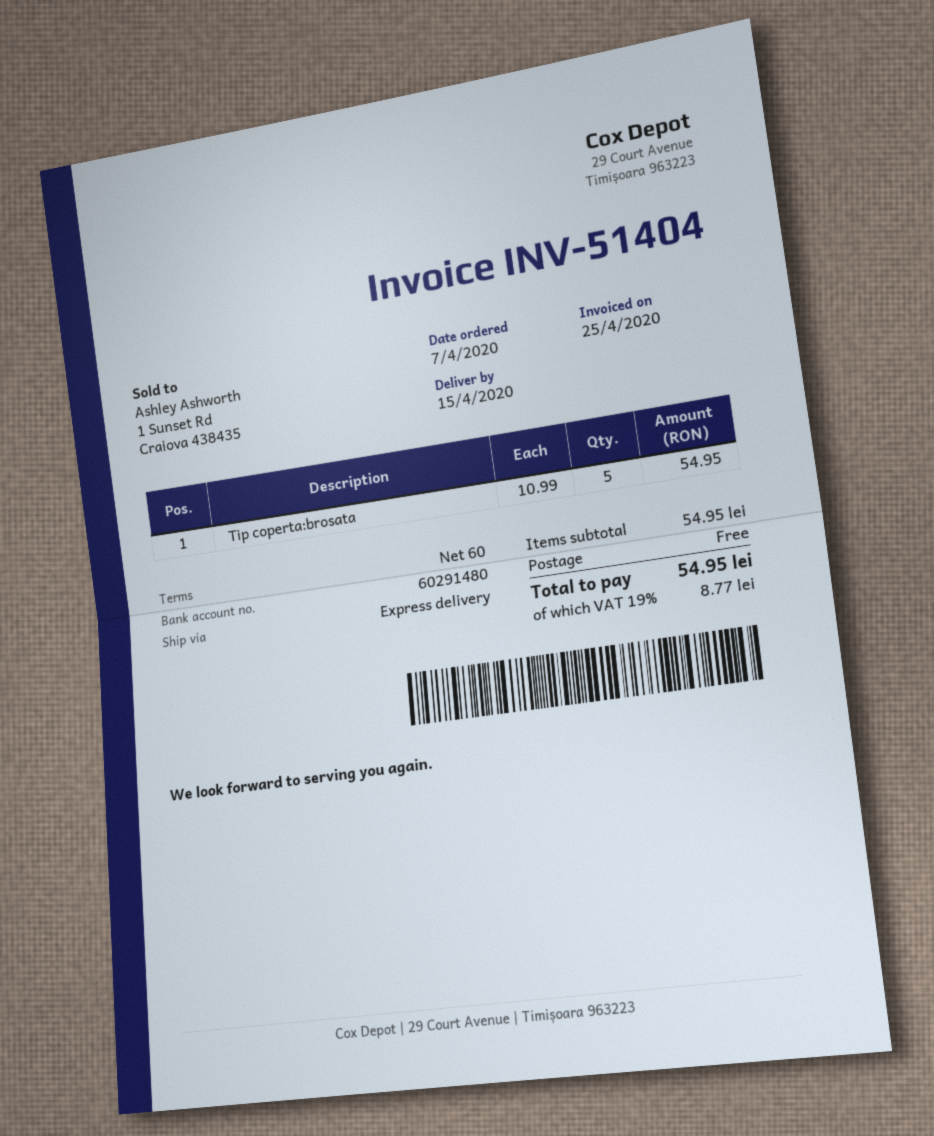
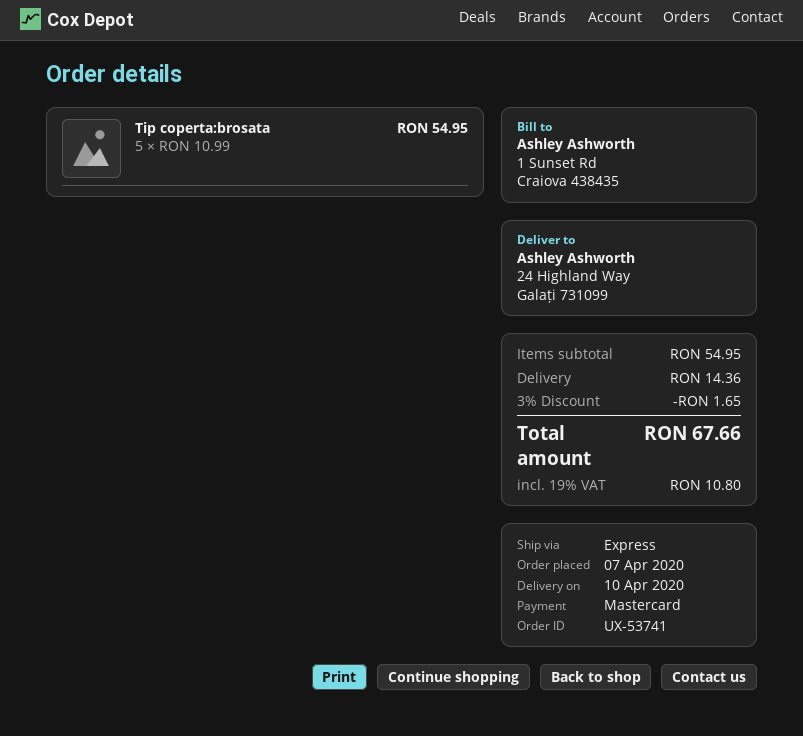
delivery date: 2020-04-15 -> 2020-04-10
discount: none -> 3% = 1.65
shipping: 0.00 -> 14.36
tax: 19% = 8.77 -> 19% = 10.80
total: 54.95 -> 67.66

